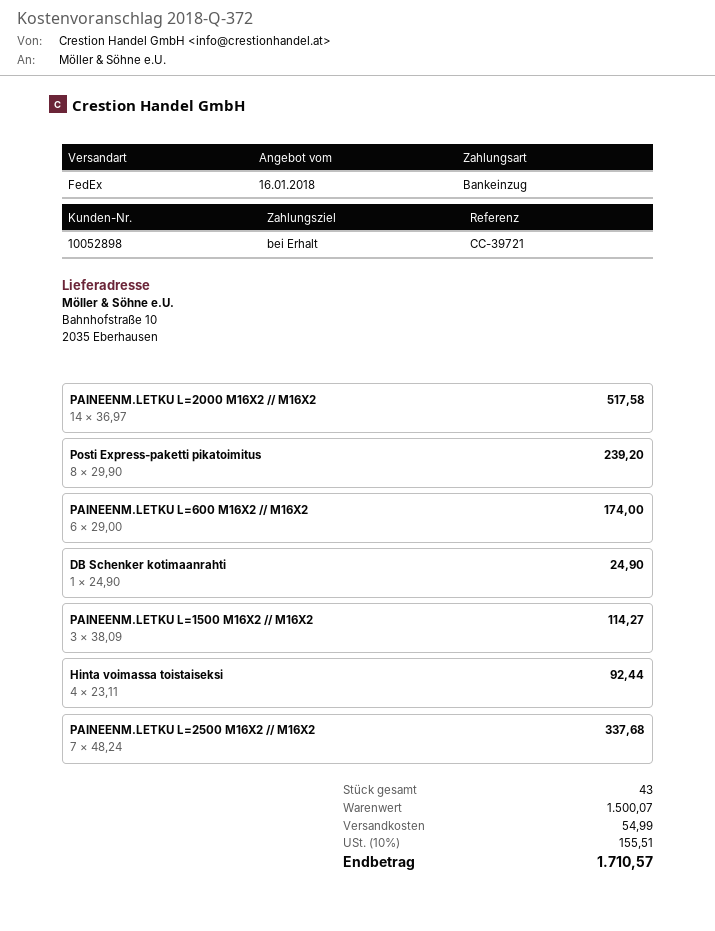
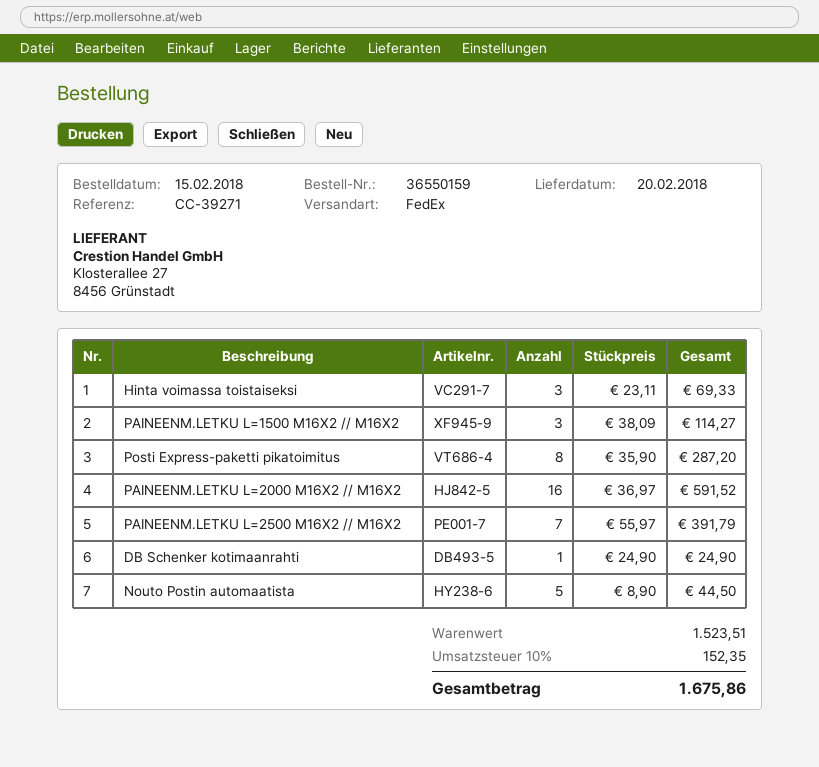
reference: CC-39721 -> CC-39271
PAINEENM.LETKU L=2000 M16X2 // M16X2: 14 x 36.97 = 517.58 -> 16 x 36.97 = 591.52
Posti Express-paketti pikatoimitus: 8 x 29.90 = 239.20 -> 8 x 35.90 = 287.20
PAINEENM.LETKU L=600 M16X2 // M16X2: 6 x 29.00 = 174.00 -> none
Hinta voimassa toistaiseksi: 4 x 23.11 = 92.44 -> 3 x 23.11 = 69.33
PAINEENM.LETKU L=2500 M16X2 // M16X2: 7 x 48.24 = 337.68 -> 7 x 55.97 = 391.79
Nouto Postin automaatista: none -> 5 x 8.90 = 44.50
subtotal: 1500.07 -> 1523.51
shipping: 54.99 -> none
tax: 10% = 155.51 -> 10% = 152.35
total: 1710.57 -> 1675.86

